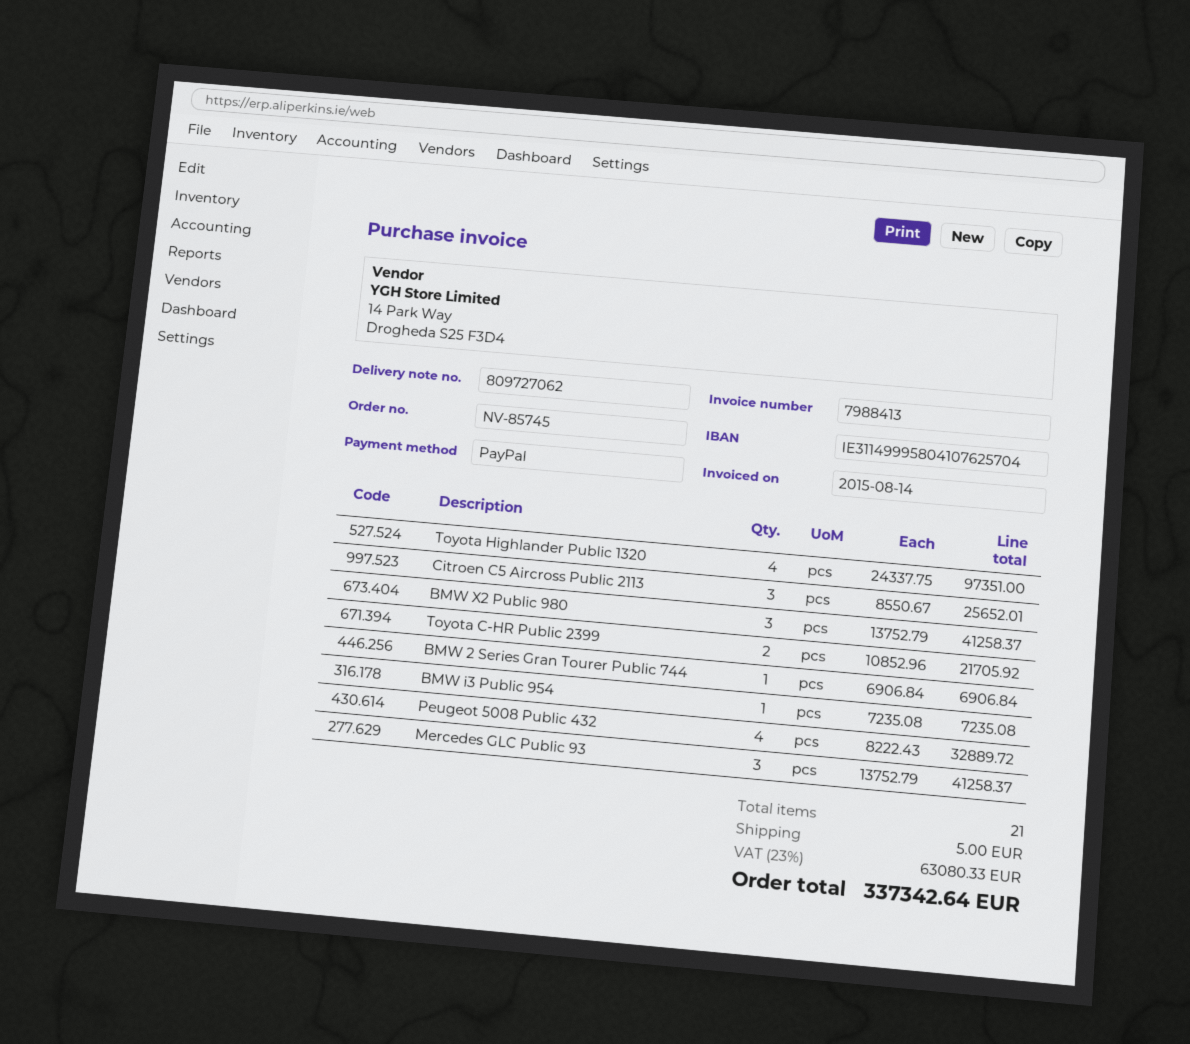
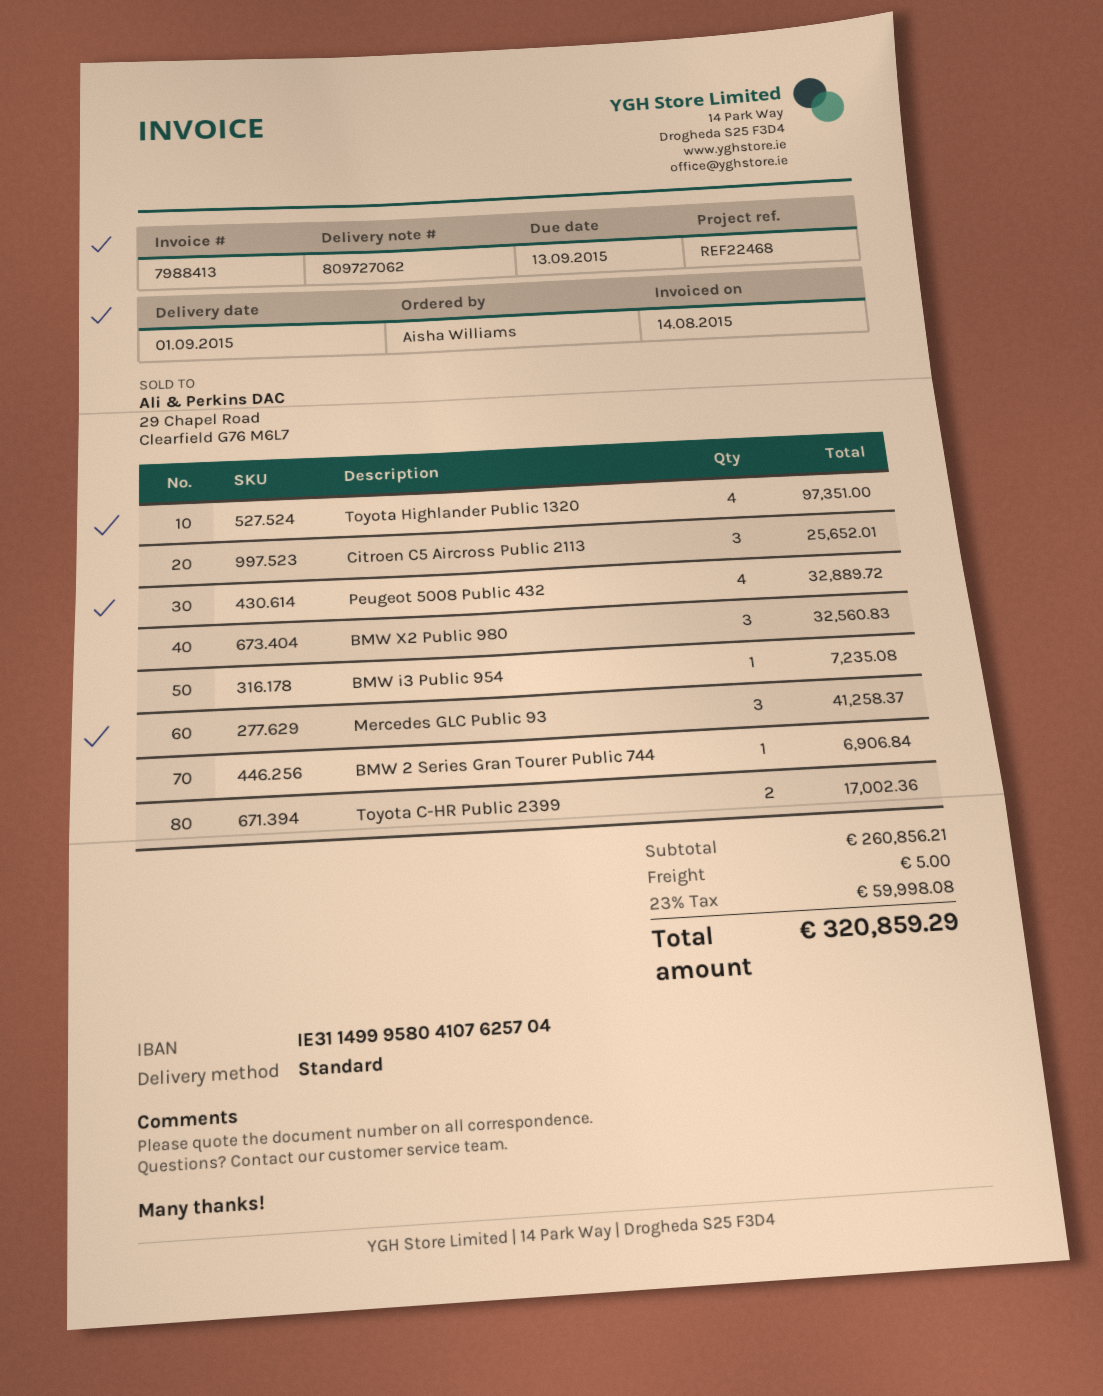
BMW X2 Public 980: 3 for 41258.37 -> 3 for 32560.83
Toyota C-HR Public 2399: 2 for 21705.92 -> 2 for 17002.36
tax: 23% = 63080.33 -> 23% = 59998.08
total: 337342.64 -> 320859.29

